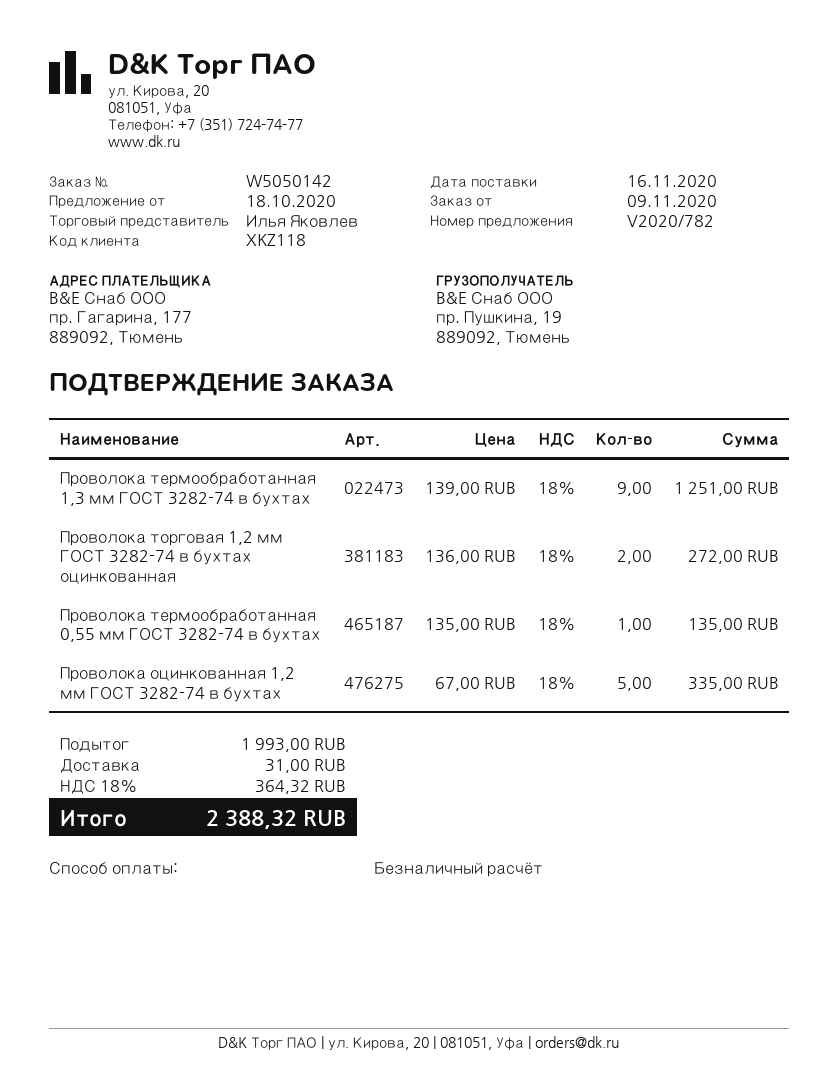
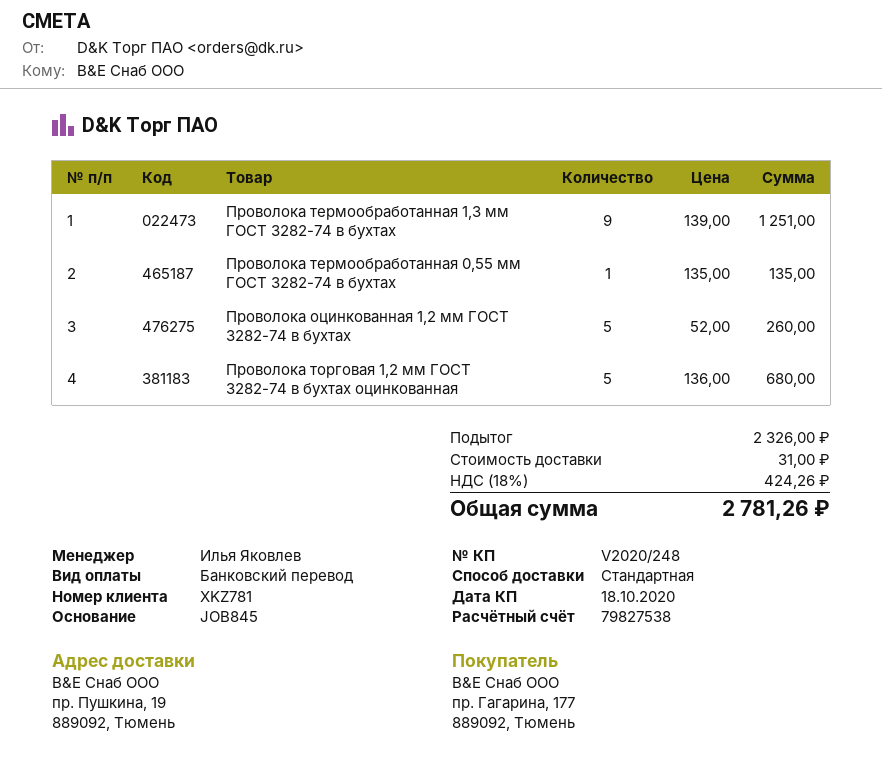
quote number: V2020/782 -> V2020/248
customer number: XKZ118 -> XKZ781
Проволока торговая 1,2 мм ГОСТ 3282-74 в бухтах оцинкованная: 2 x 136.00 = 272.00 -> 5 x 136.00 = 680.00
Проволока оцинкованная 1,2 мм ГОСТ 3282-74 в бухтах: 5 x 67.00 = 335.00 -> 5 x 52.00 = 260.00
subtotal: 1993.00 -> 2326.00
tax: 18% = 364.32 -> 18% = 424.26
total: 2388.32 -> 2781.26

